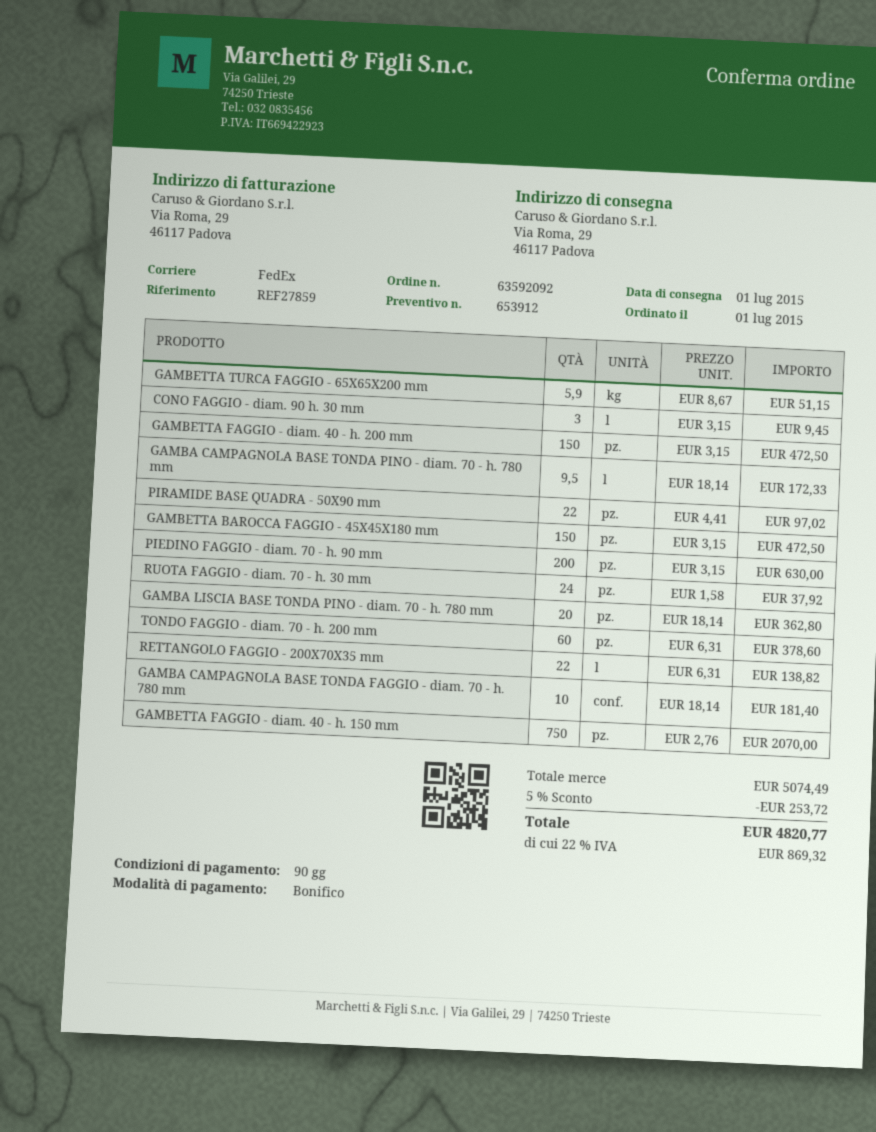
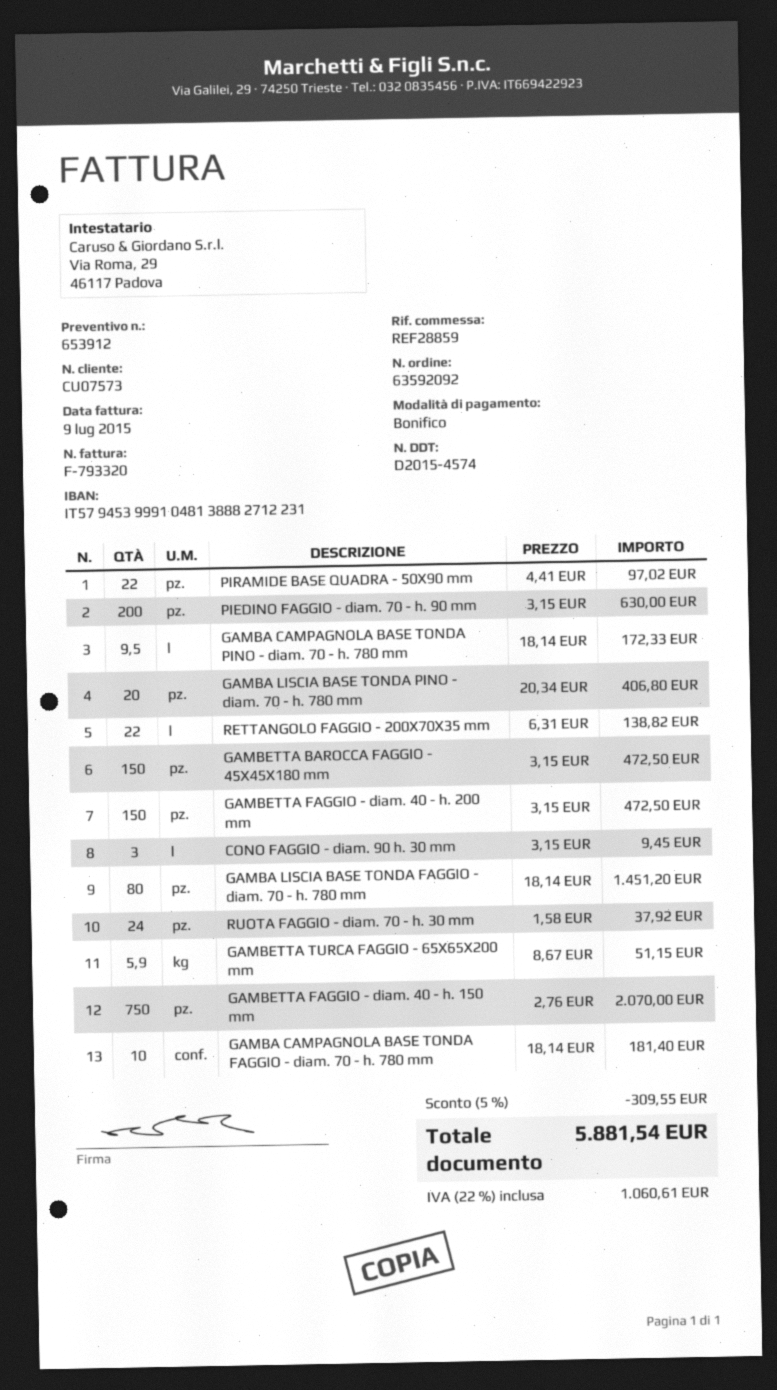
reference: REF27859 -> REF28859
GAMBA LISCIA BASE TONDA PINO - diam. 70 - h. 780 mm: 20 x 18.14 = 362.80 -> 20 x 20.34 = 406.80
TONDO FAGGIO - diam. 70 - h. 200 mm: 60 x 6.31 = 378.60 -> none
GAMBA LISCIA BASE TONDA FAGGIO - diam. 70 - h. 780 mm: none -> 80 x 18.14 = 1451.20
discount: 5% = 253.72 -> 5% = 309.55
tax: 22% = 869.32 -> 22% = 1060.61
total: 4820.77 -> 5881.54

